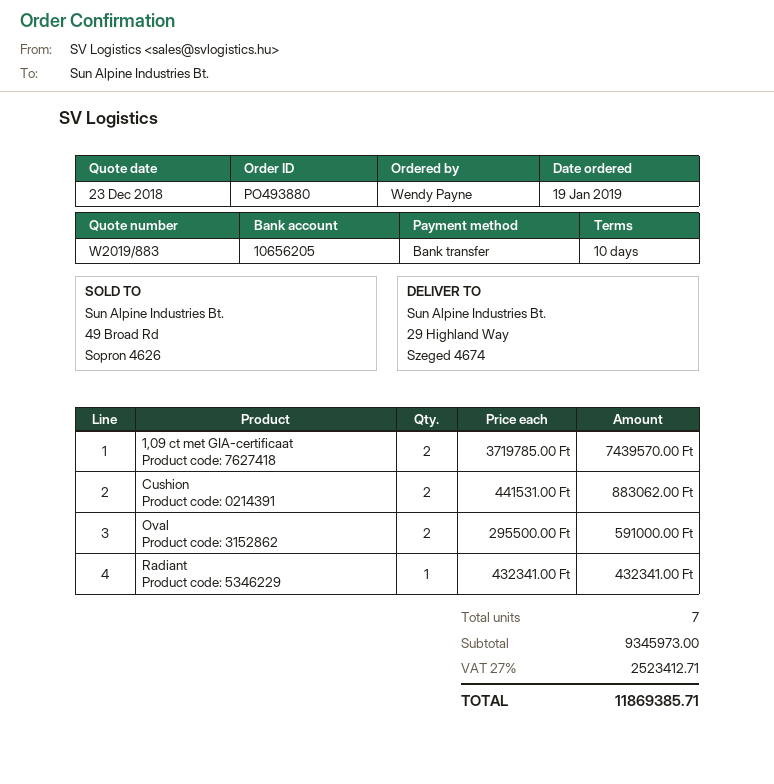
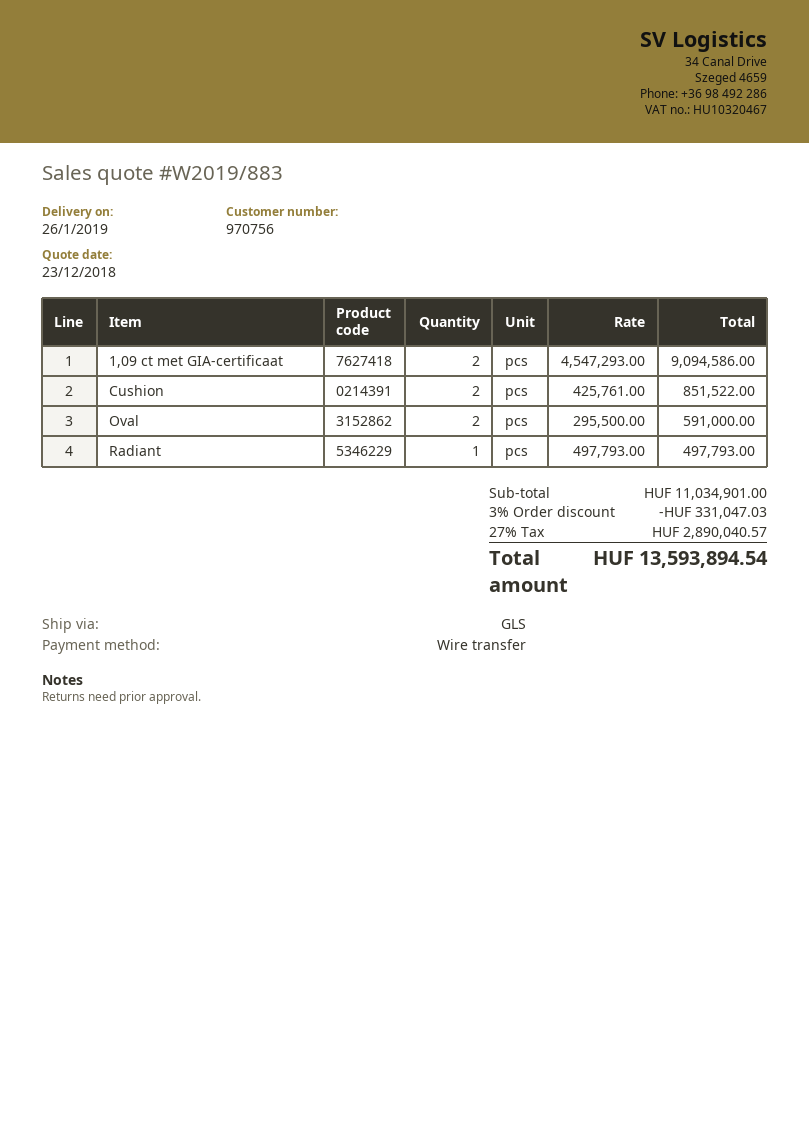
1,09 ct met GIA-certificaat: 2 x 3719785.00 = 7439570.00 -> 2 x 4547293.00 = 9094586.00
Cushion: 2 x 441531.00 = 883062.00 -> 2 x 425761.00 = 851522.00
Radiant: 1 x 432341.00 = 432341.00 -> 1 x 497793.00 = 497793.00
subtotal: 9345973.00 -> 11034901.00
discount: none -> 3% = 331047.03
tax: 27% = 2523412.71 -> 27% = 2890040.57
total: 11869385.71 -> 13593894.54

